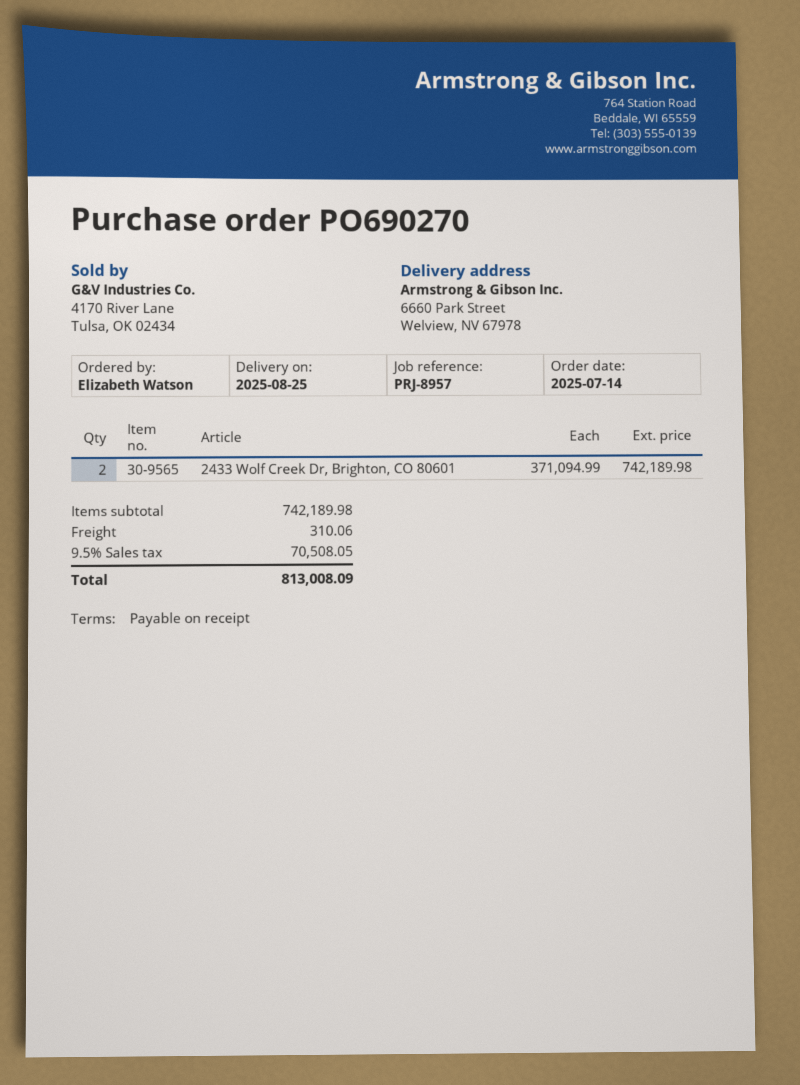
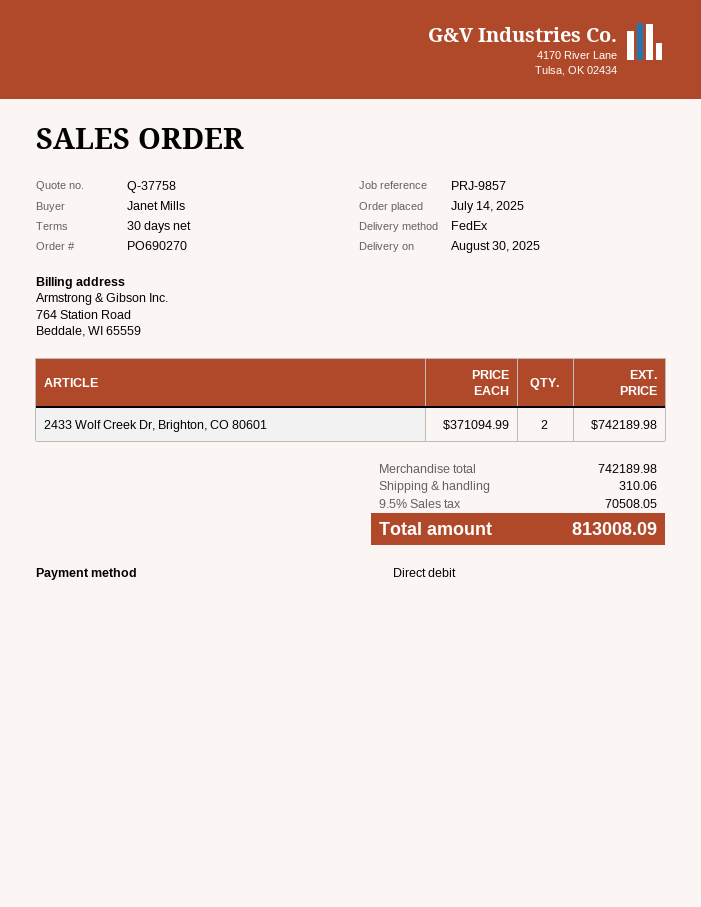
delivery date: 2025-08-25 -> 2025-08-30
payment terms: on receipt -> 30 days
reference: PRJ-8957 -> PRJ-9857
ordered by: Elizabeth Watson -> Janet Mills

